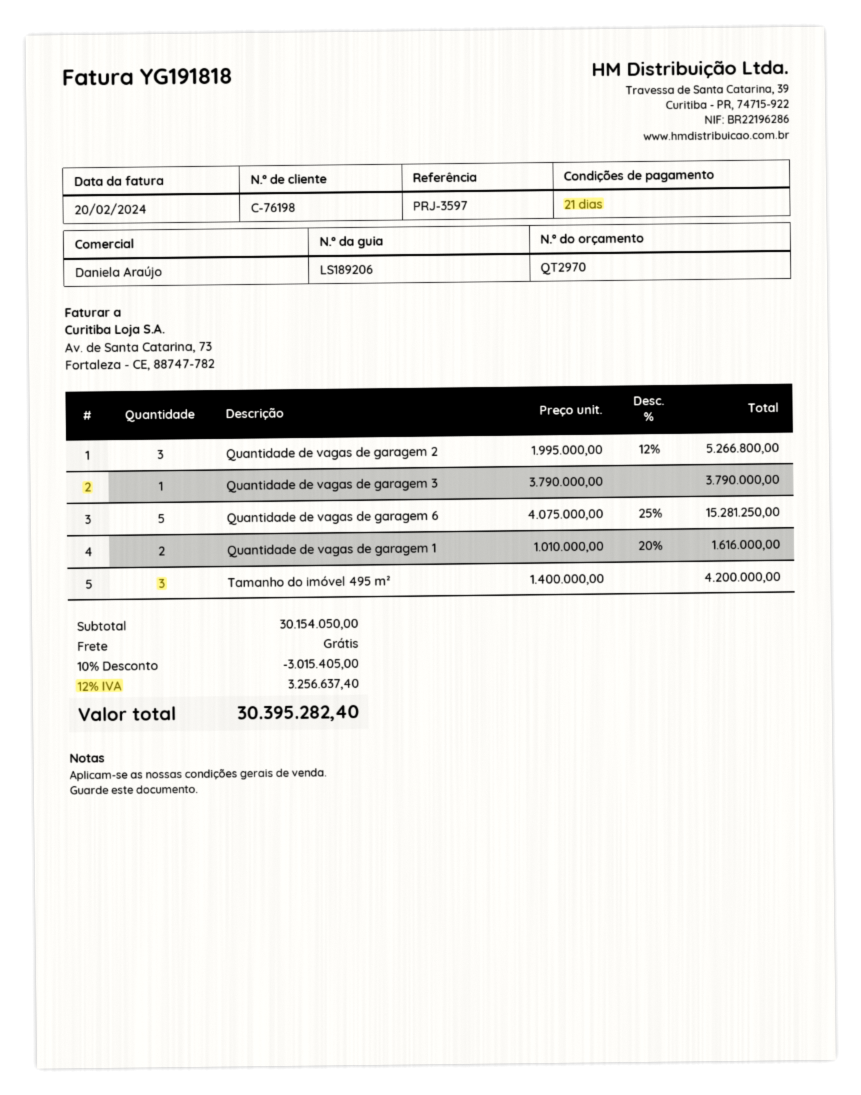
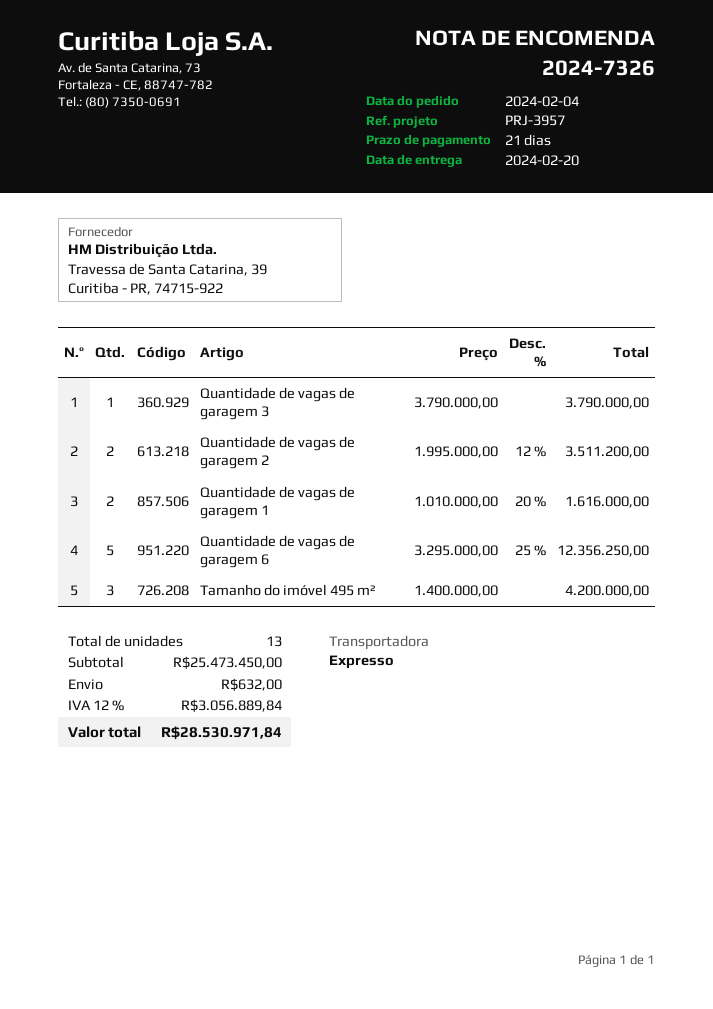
reference: PRJ-3597 -> PRJ-3957
Quantidade de vagas de garagem 2: 3 x 1995000.00 - 12% = 5266800.00 -> 2 x 1995000.00 - 12% = 3511200.00
Quantidade de vagas de garagem 6: 5 x 4075000.00 - 25% = 15281250.00 -> 5 x 3295000.00 - 25% = 12356250.00
subtotal: 30154050.00 -> 25473450.00
discount: 10% = 3015405.00 -> none
shipping: 0.00 -> 632.00
tax: 12% = 3256637.40 -> 12% = 3056889.84
total: 30395282.40 -> 28530971.84

